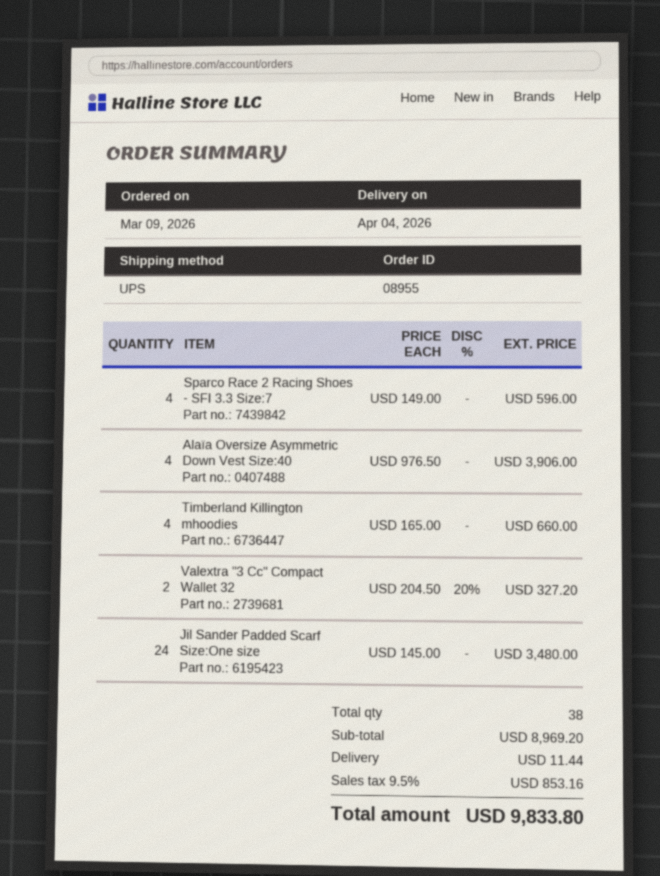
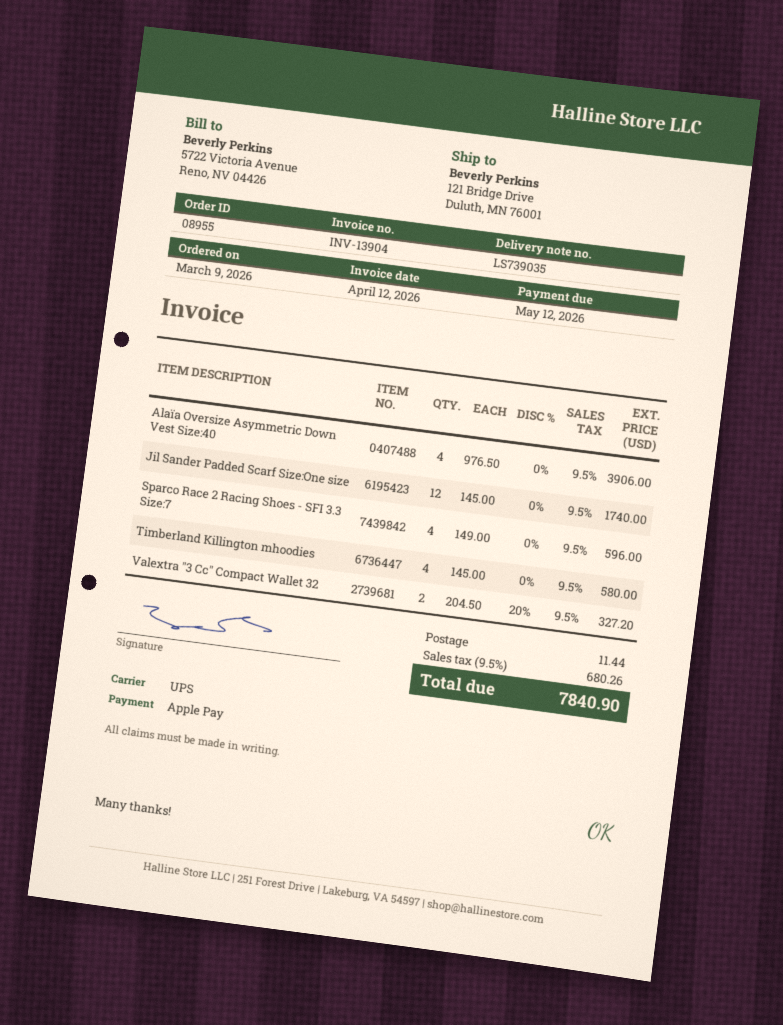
Timberland Killington mhoodies: 4 x 165.00 = 660.00 -> 4 x 145.00 = 580.00
Jil Sander Padded Scarf Size:One size: 24 x 145.00 = 3480.00 -> 12 x 145.00 = 1740.00
tax: 9.5% = 853.16 -> 9.5% = 680.26
total: 9833.80 -> 7840.90

